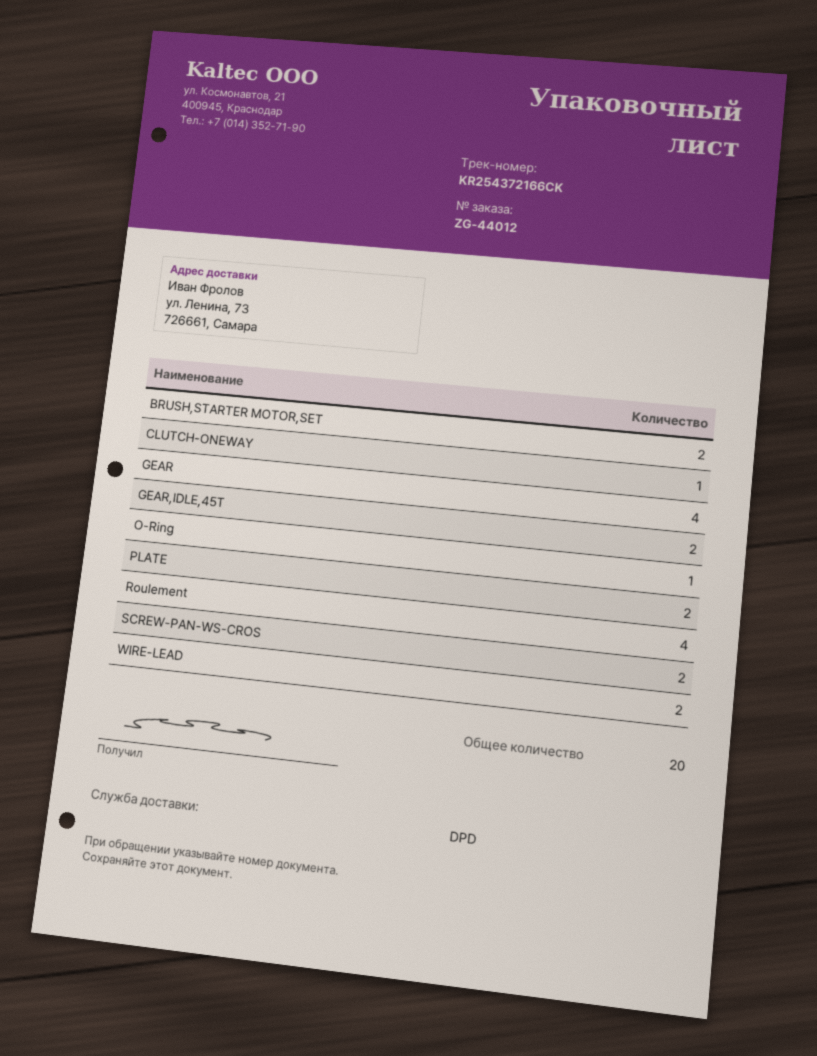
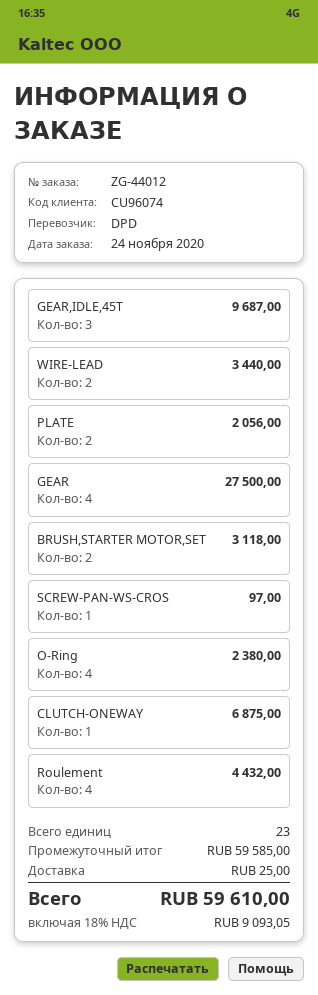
GEAR,IDLE,45T: 2 -> 3
O-Ring: 1 -> 4
SCREW-PAN-WS-CROS: 2 -> 1
total quantity: 20 -> 23

